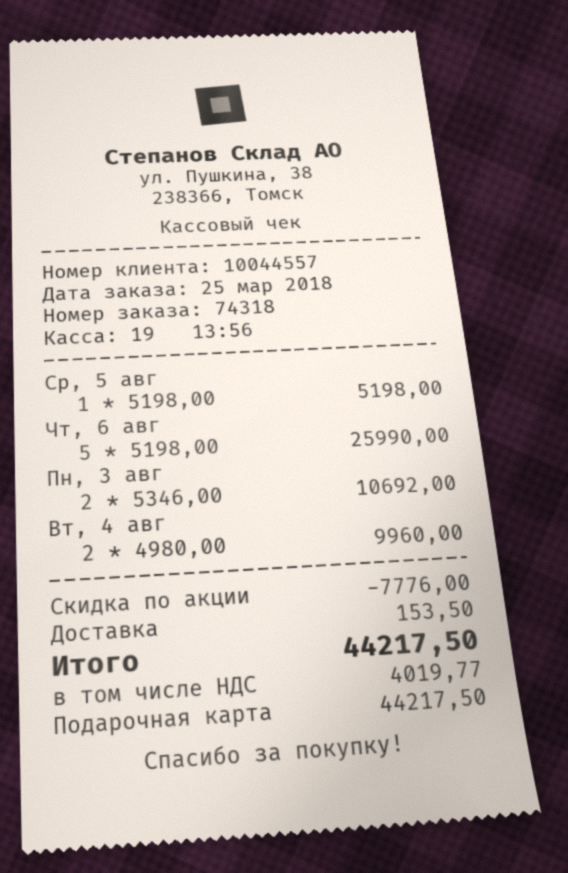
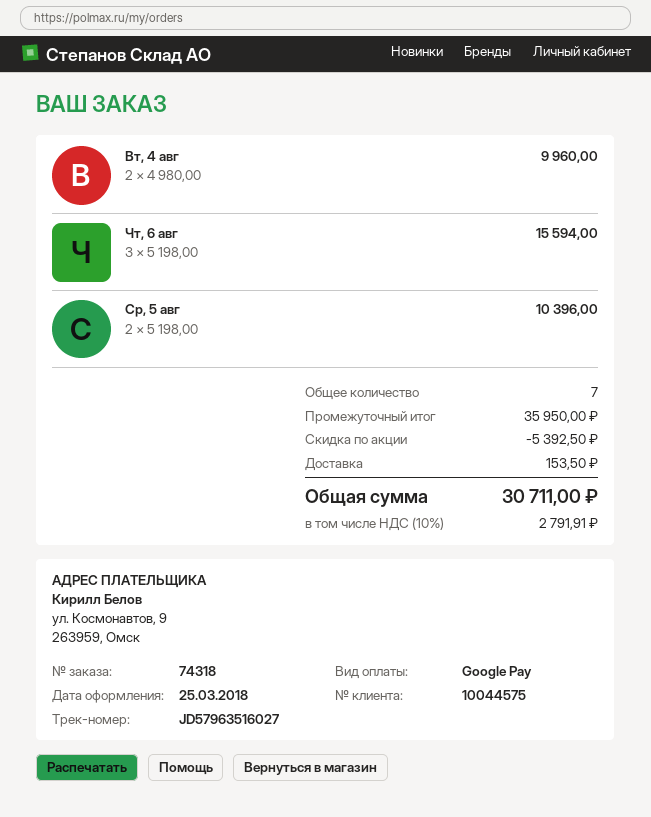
customer number: 10044557 -> 10044575
payment method: gift card -> Google Pay
Ср, 5 авг: 1 x 5198.00 = 5198.00 -> 2 x 5198.00 = 10396.00
Чт, 6 авг: 5 x 5198.00 = 25990.00 -> 3 x 5198.00 = 15594.00
Пн, 3 авг: 2 x 5346.00 = 10692.00 -> none
discount: 7776.00 -> 5392.50
tax: 4019.77 -> 2791.91
total: 44217.50 -> 30711.00

